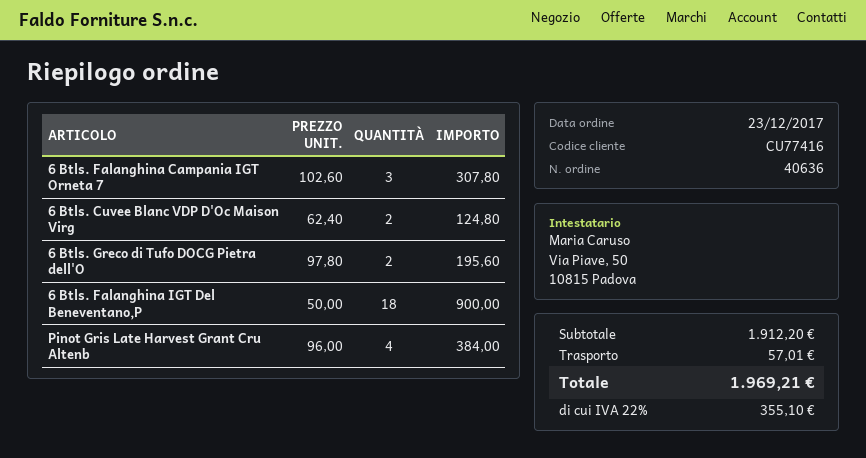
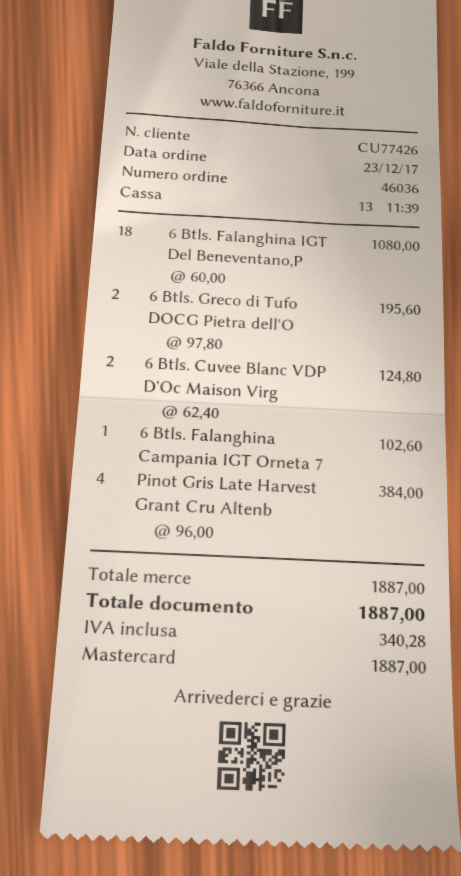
order number: 40636 -> 46036
customer number: CU77416 -> CU77426
6 Btls. Falanghina Campania IGT Orneta 7: 3 x 102.60 = 307.80 -> 1 x 102.60 = 102.60
6 Btls. Falanghina IGT Del Beneventano,P: 18 x 50.00 = 900.00 -> 18 x 60.00 = 1080.00
subtotal: 1912.20 -> 1887.00
shipping: 57.01 -> none
tax: 355.10 -> 340.28
total: 1969.21 -> 1887.00

